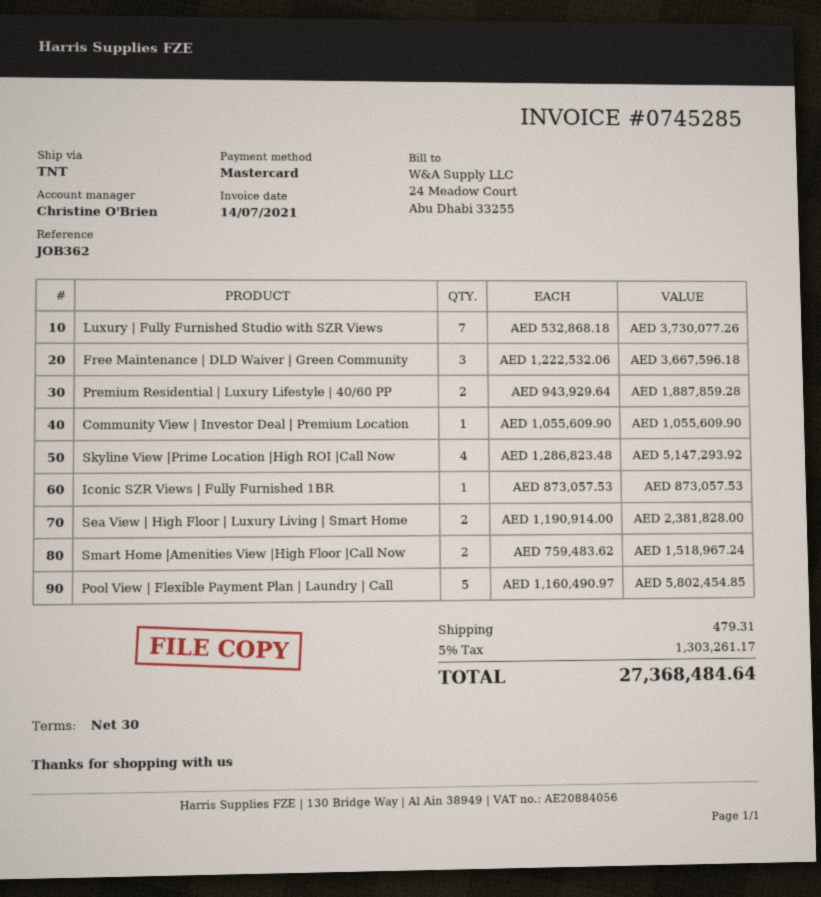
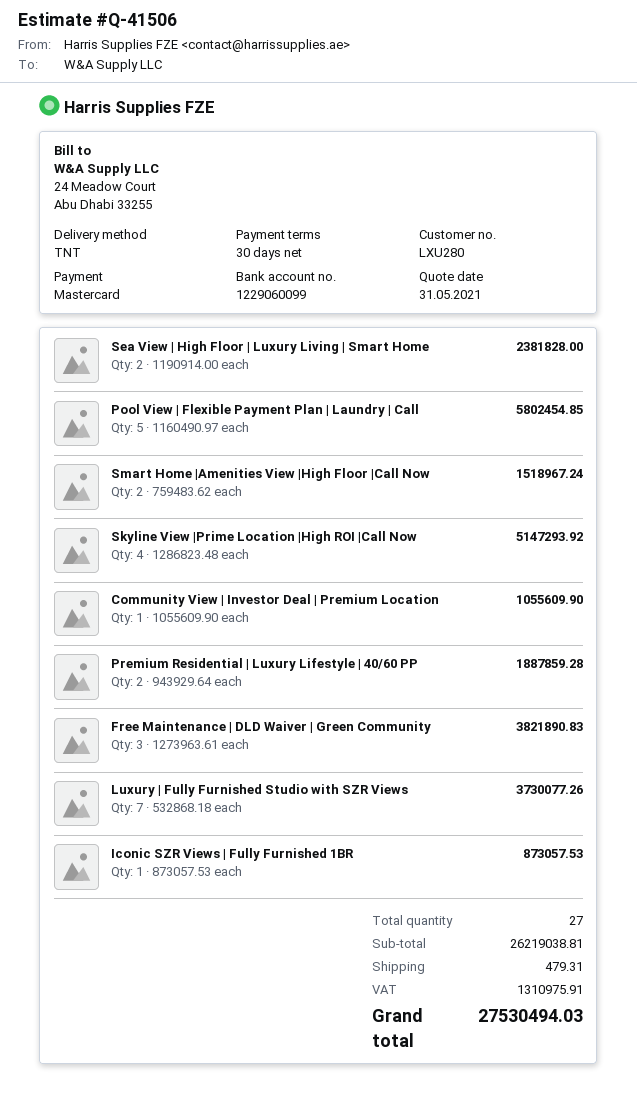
Free Maintenance | DLD Waiver | Green Community: 3 x 1222532.06 = 3667596.18 -> 3 x 1273963.61 = 3821890.83
tax: 1303261.17 -> 1310975.91
total: 27368484.64 -> 27530494.03

